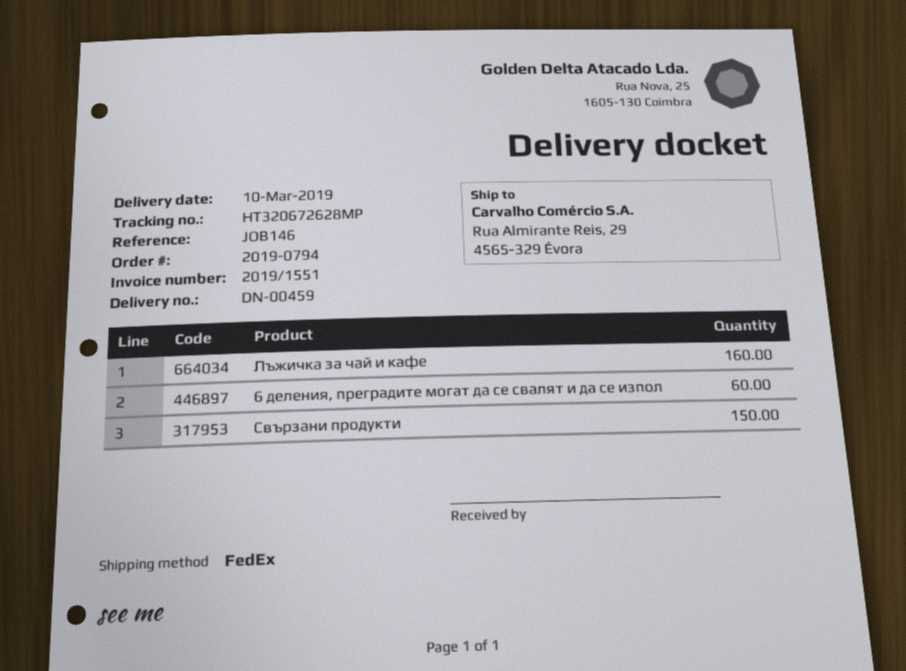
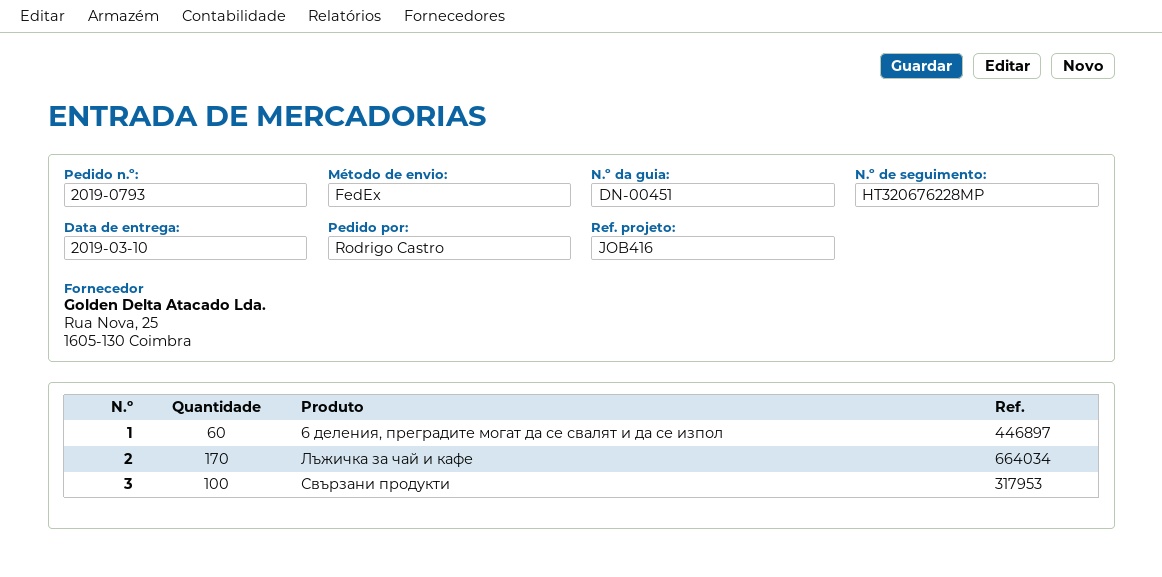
order number: 2019-0794 -> 2019-0793
delivery note number: DN-00459 -> DN-00451
reference: JOB146 -> JOB416
tracking number: HT320672628MP -> HT320676228MP
Лъжичка за чай и кафе: 160 -> 170
Свързани продукти: 150 -> 100

